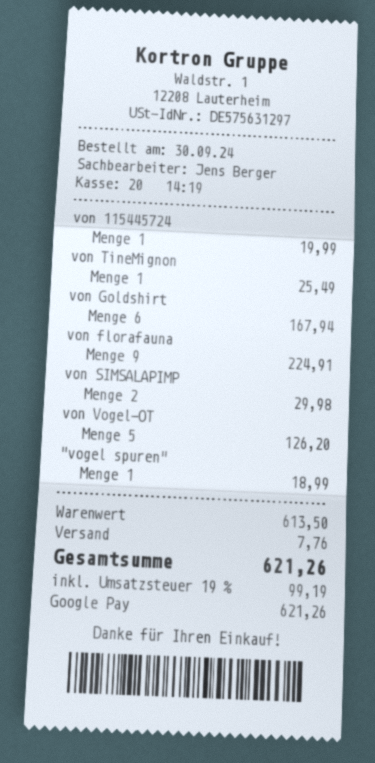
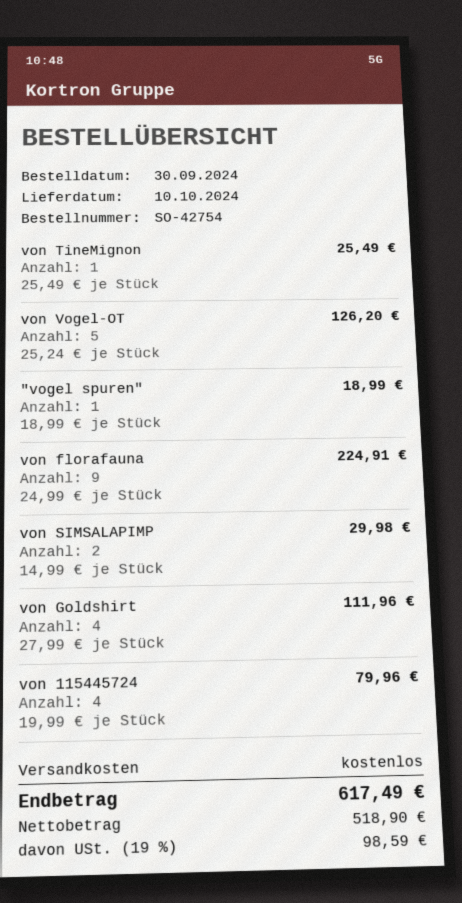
von 115445724: 1 for 19.99 -> 4 for 79.96
von Goldshirt: 6 for 167.94 -> 4 for 111.96
shipping: 7.76 -> 0.00
tax: 19% = 99.19 -> 19% = 98.59
total: 621.26 -> 617.49

